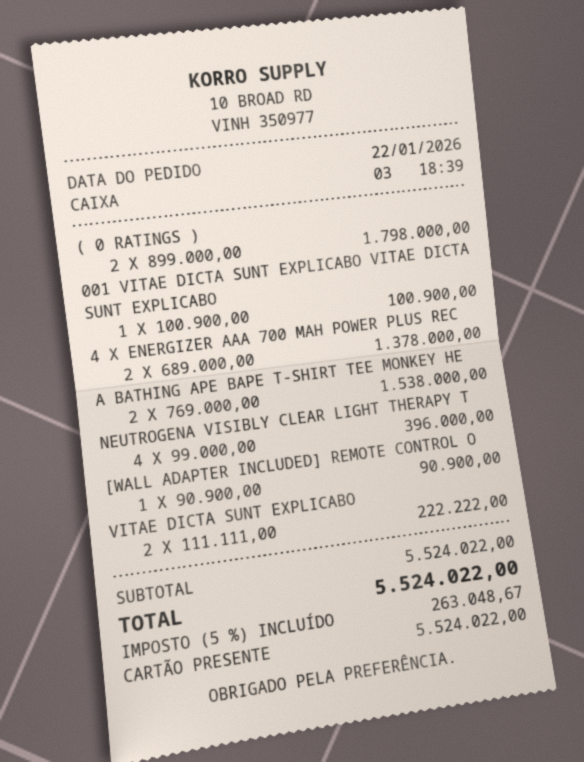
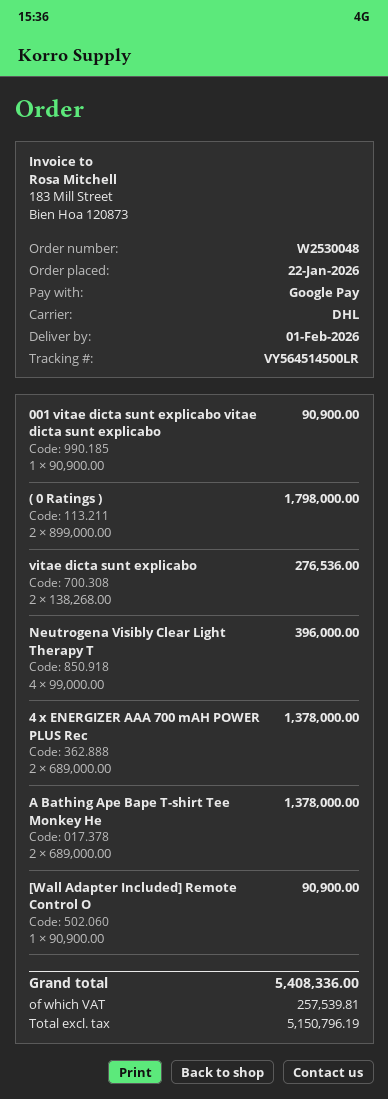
payment method: gift card -> Google Pay
001 VITAE DICTA SUNT EXPLICABO VITAE DICTA SUNT EXPLICABO: 1 x 100900.00 = 100900.00 -> 1 x 90900.00 = 90900.00
A BATHING APE BAPE T-SHIRT TEE MONKEY HE: 2 x 769000.00 = 1538000.00 -> 2 x 689000.00 = 1378000.00
VITAE DICTA SUNT EXPLICABO: 2 x 111111.00 = 222222.00 -> 2 x 138268.00 = 276536.00
tax: 263048.67 -> 257539.81
total: 5524022.00 -> 5408336.00

